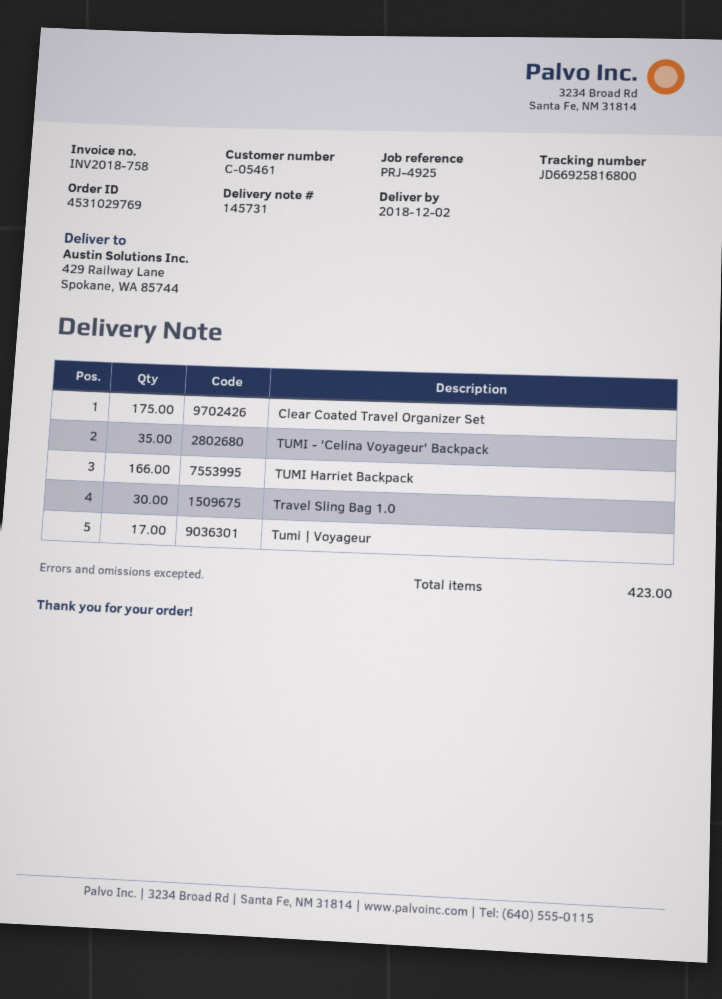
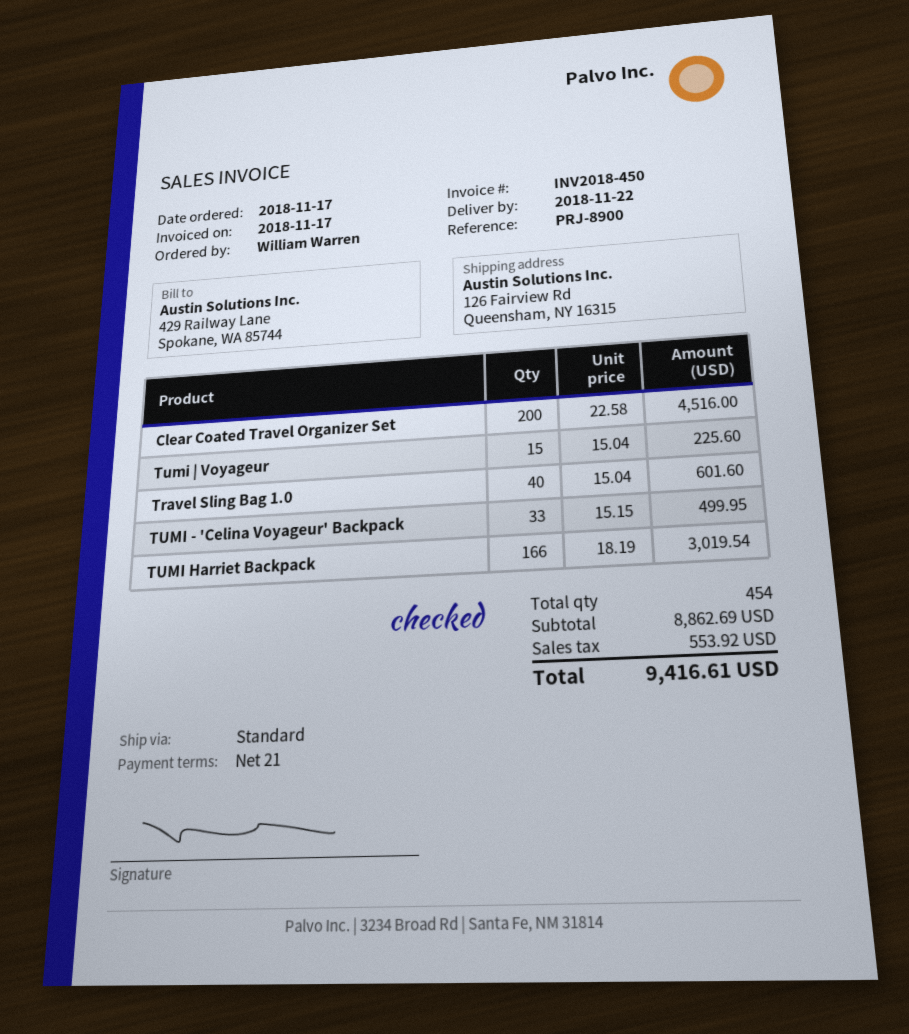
delivery date: 2018-12-02 -> 2018-11-22
invoice number: INV2018-758 -> INV2018-450
reference: PRJ-4925 -> PRJ-8900
ship to: 429 Railway Lane, Spokane, WA 85744 -> 126 Fairview Rd, Queensham, NY 16315
Clear Coated Travel Organizer Set: 175 -> 200
TUMI - 'Celina Voyageur' Backpack: 35 -> 33
Travel Sling Bag 1.0: 30 -> 40
Tumi | Voyageur: 17 -> 15
total quantity: 423 -> 454

